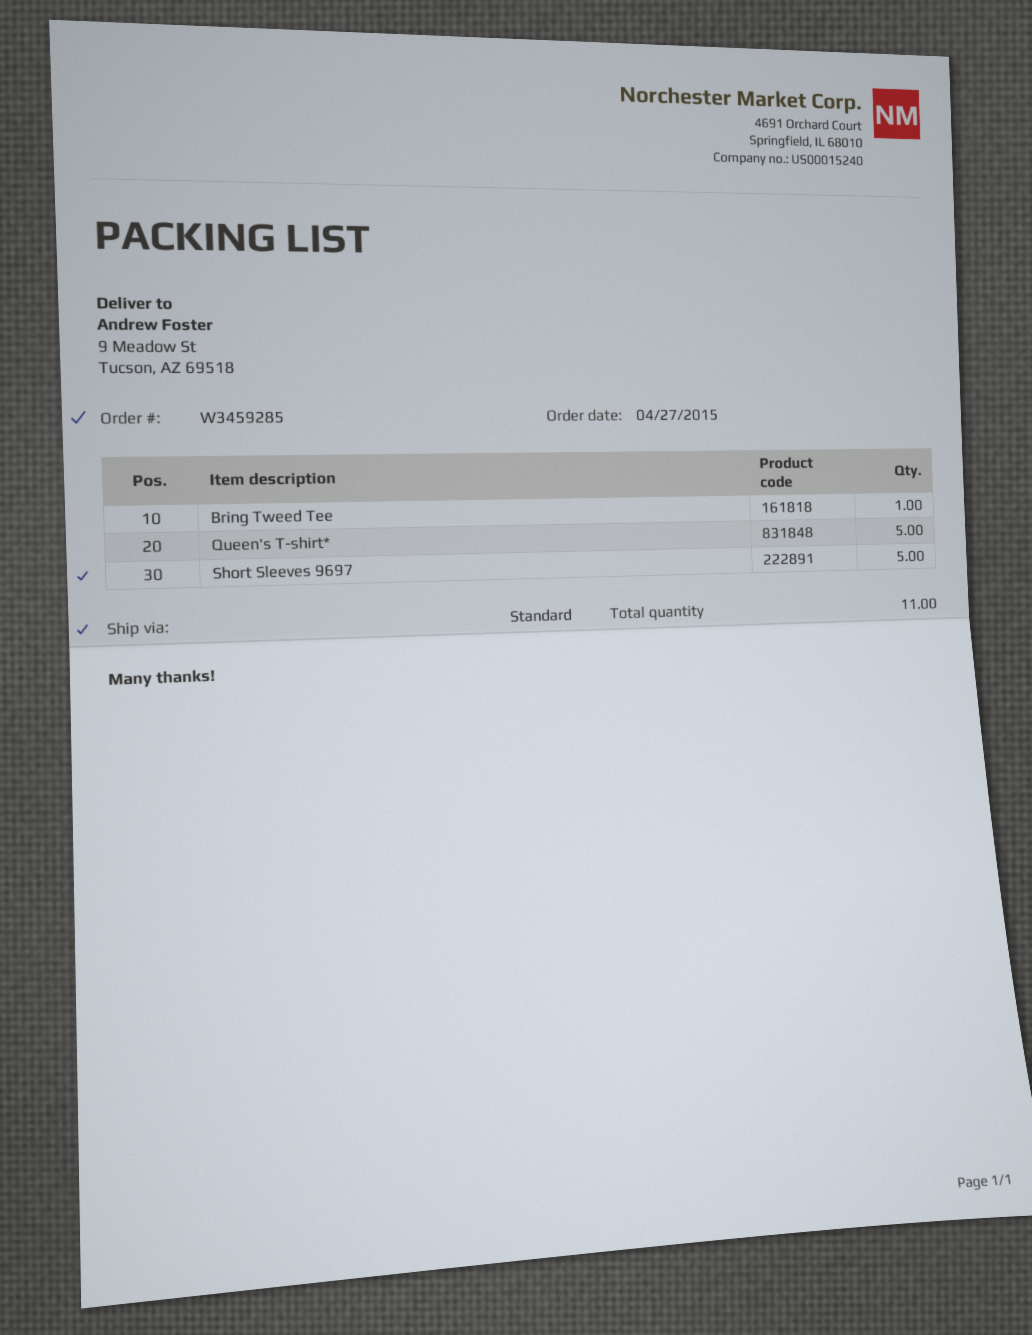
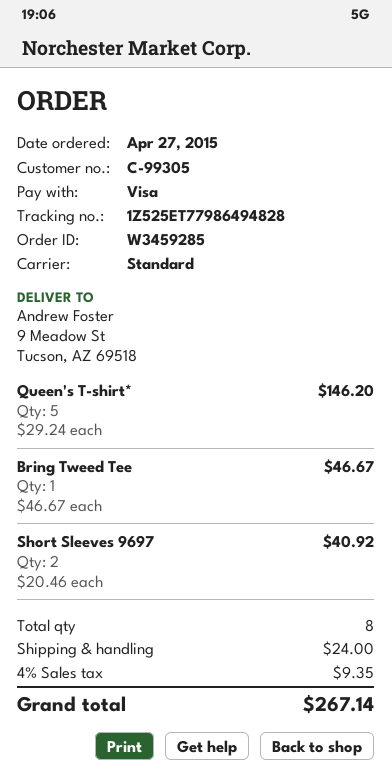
Short Sleeves 9697: 5 -> 2
total quantity: 11 -> 8

